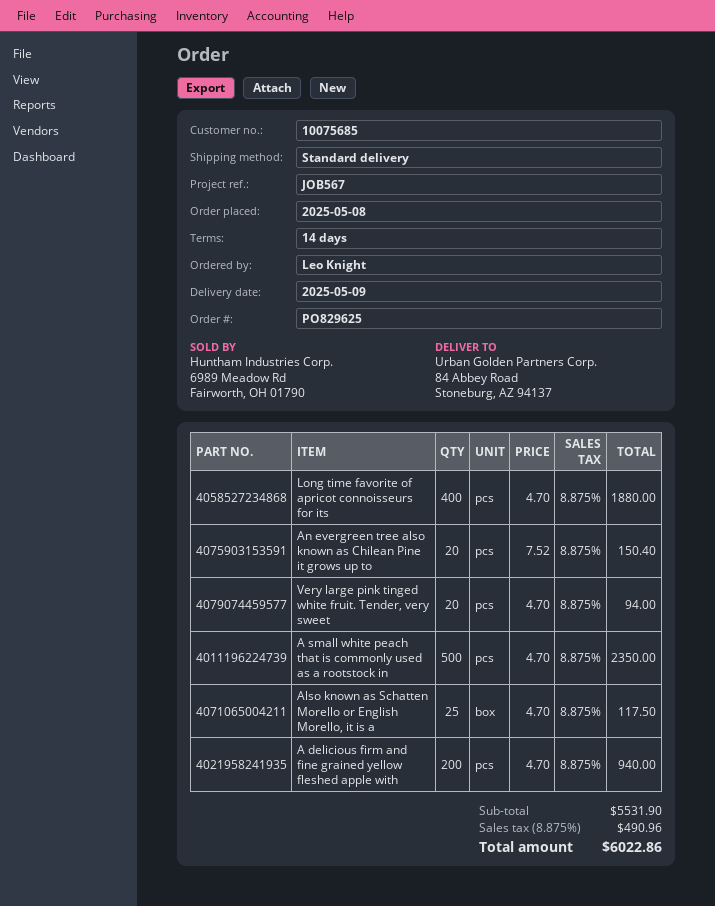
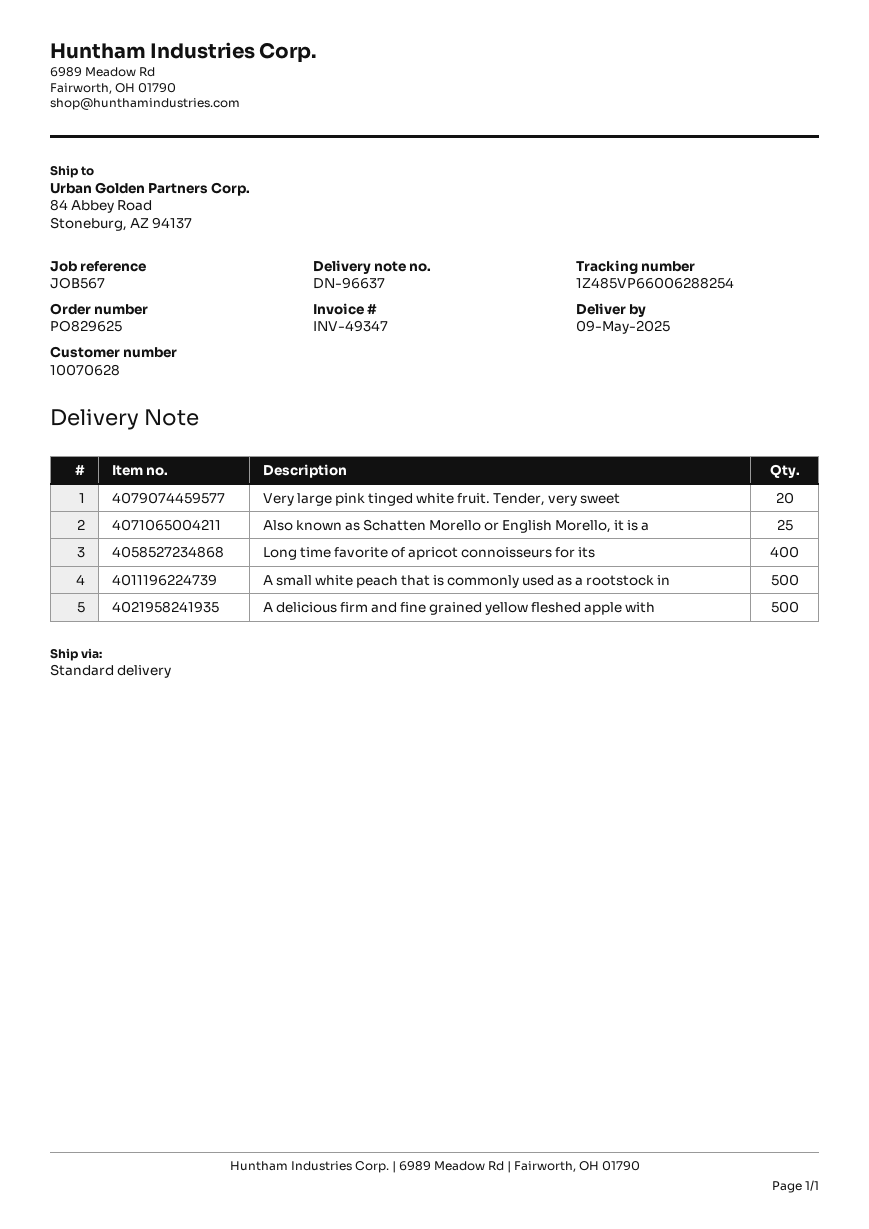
customer number: 10075685 -> 10070628
An evergreen tree also known as Chilean Pine it grows up to: 20 -> none
A delicious firm and fine grained yellow fleshed apple with: 200 -> 500

